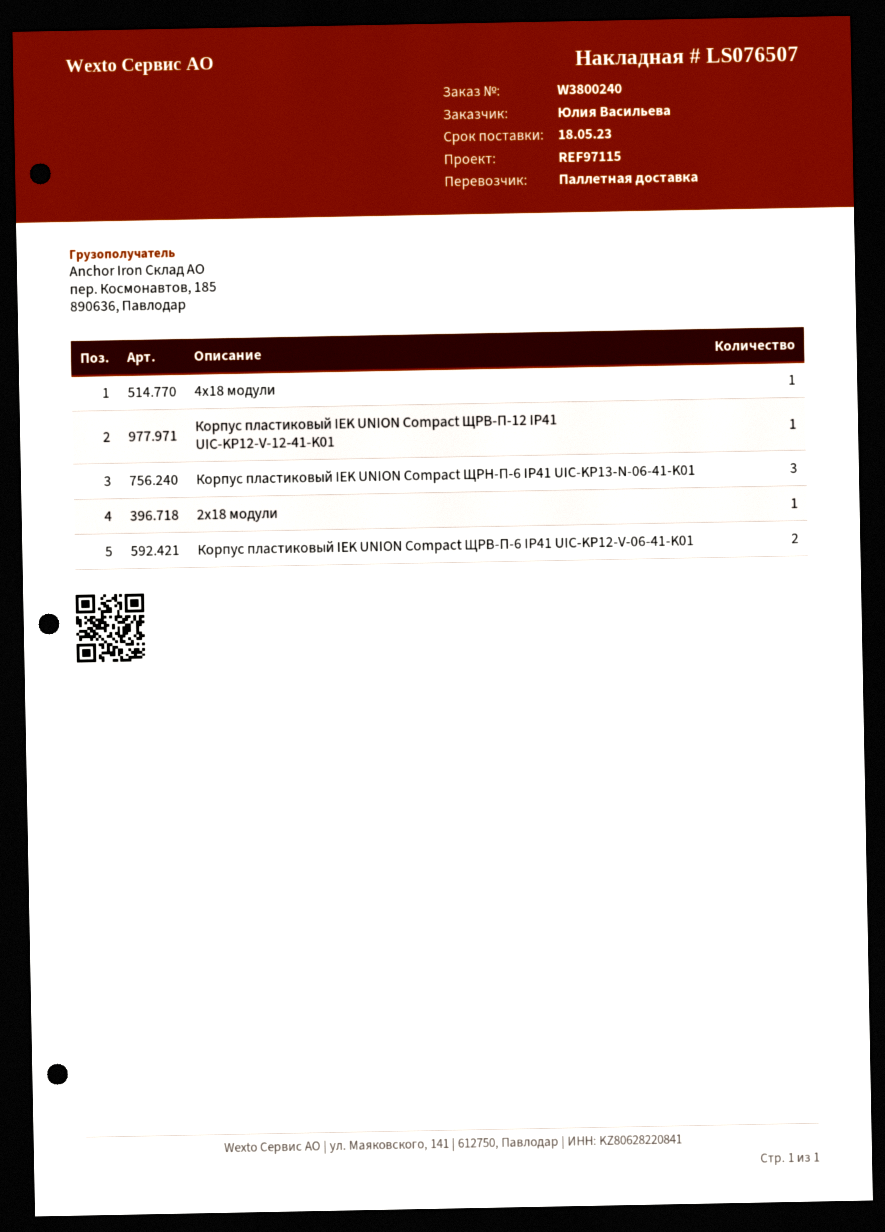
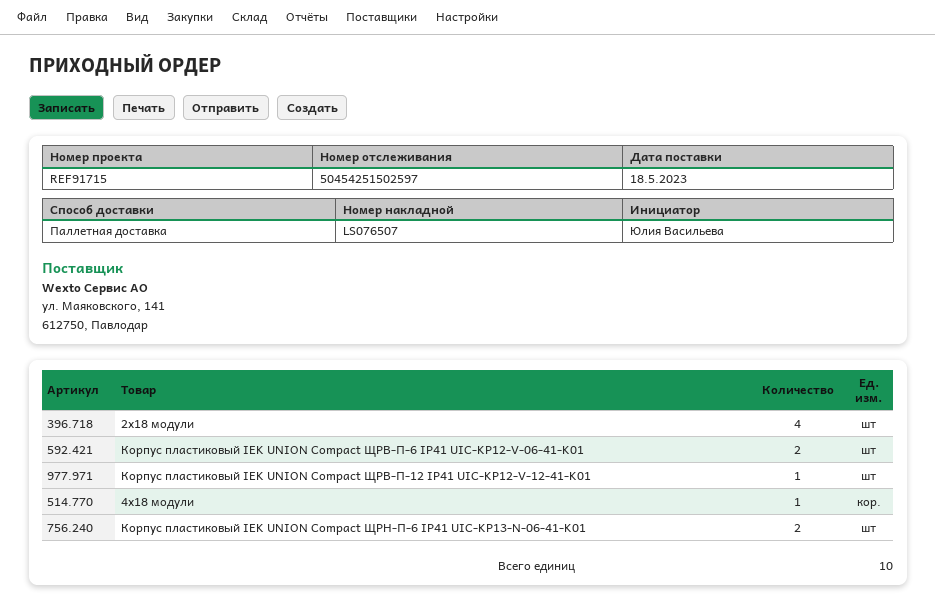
reference: REF97115 -> REF91715
Корпус пластиковый IEK UNION Compact ЩРН-П-6 IP41 UIC-KP13-N-06-41-K01: 3 -> 2
2x18 модули: 1 -> 4

